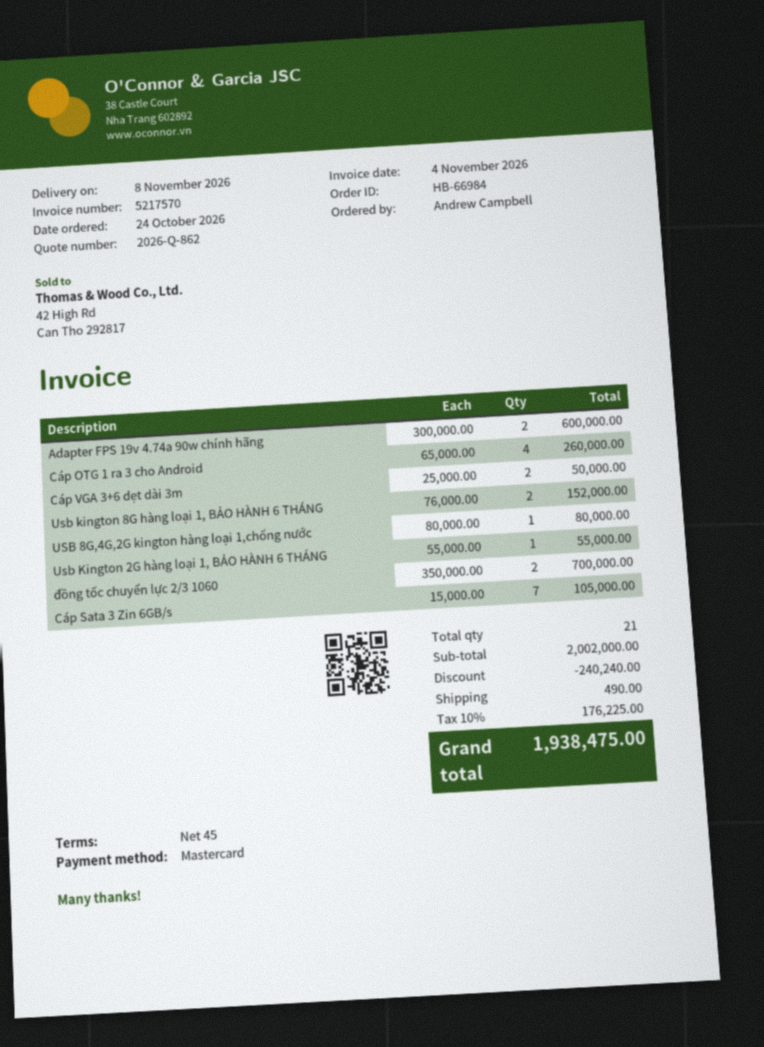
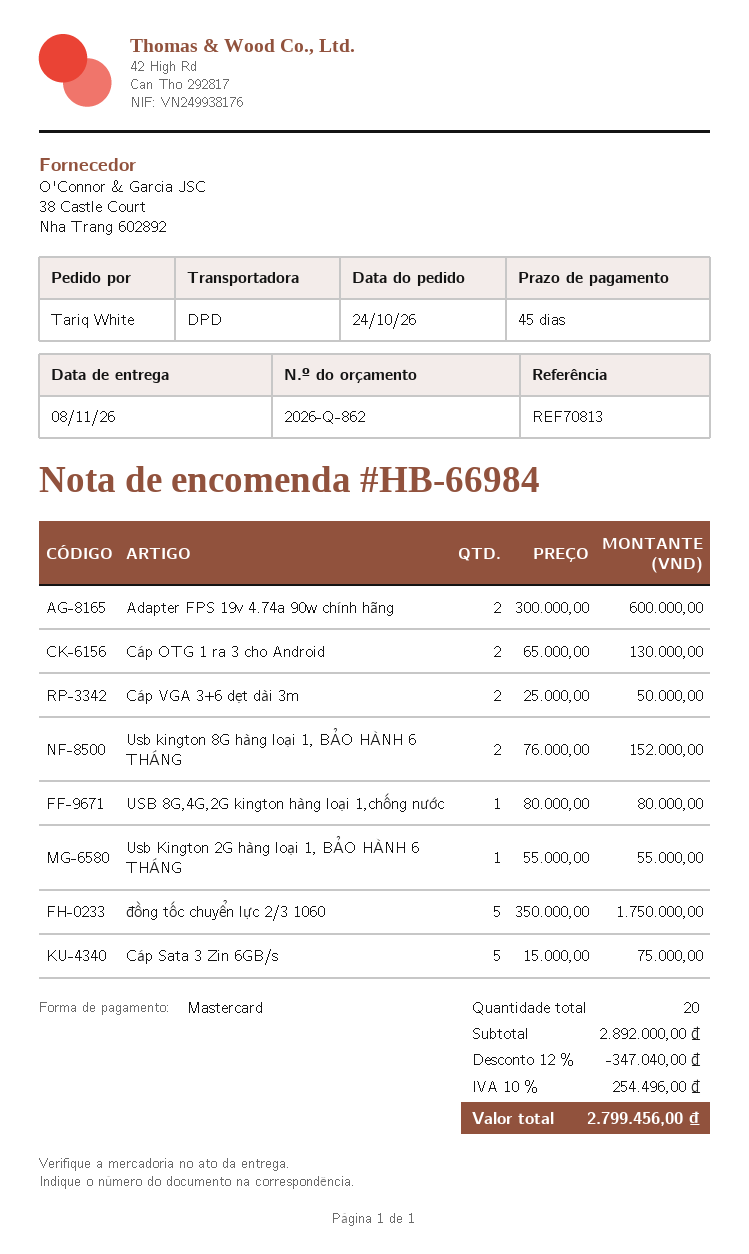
ordered by: Andrew Campbell -> Tariq White
Cáp OTG 1 ra 3 cho Android: 4 x 65000.00 = 260000.00 -> 2 x 65000.00 = 130000.00
đồng tốc chuyển lực 2/3 1060: 2 x 350000.00 = 700000.00 -> 5 x 350000.00 = 1750000.00
Cáp Sata 3 Zin 6GB/s: 7 x 15000.00 = 105000.00 -> 5 x 15000.00 = 75000.00
total quantity: 21 -> 20
subtotal: 2002000.00 -> 2892000.00
discount: 240240.00 -> 347040.00
shipping: 490.00 -> none
tax: 10% = 176225.00 -> 10% = 254496.00
total: 1938475.00 -> 2799456.00

